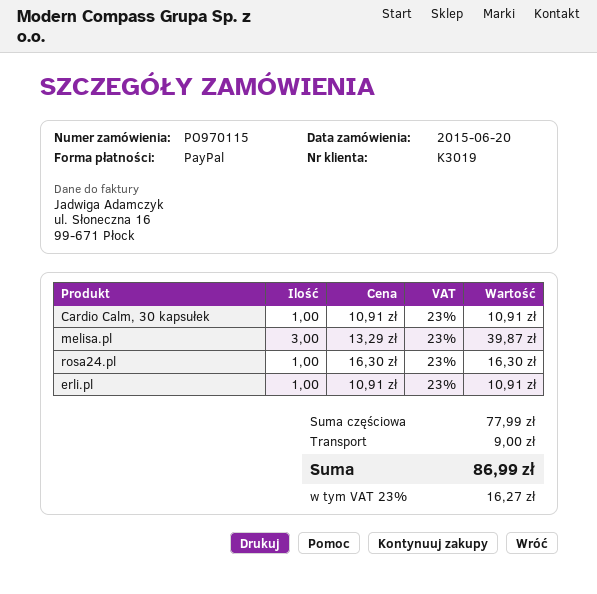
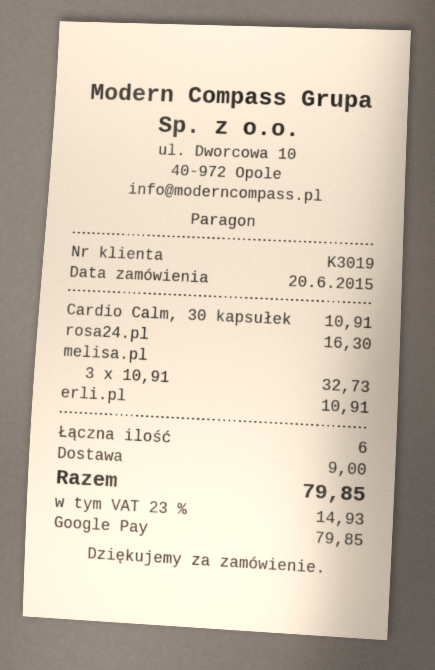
payment method: PayPal -> Google Pay
melisa.pl: 3 x 13.29 = 39.87 -> 3 x 10.91 = 32.73
tax: 23% = 16.27 -> 23% = 14.93
total: 86.99 -> 79.85

